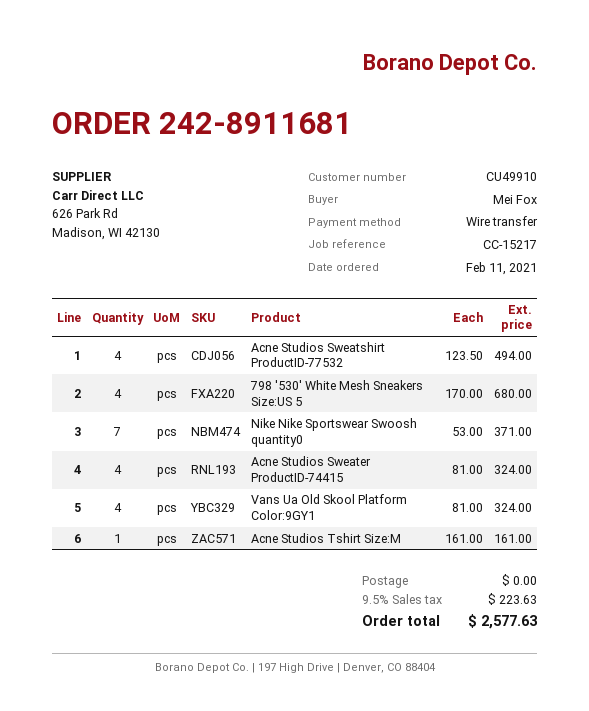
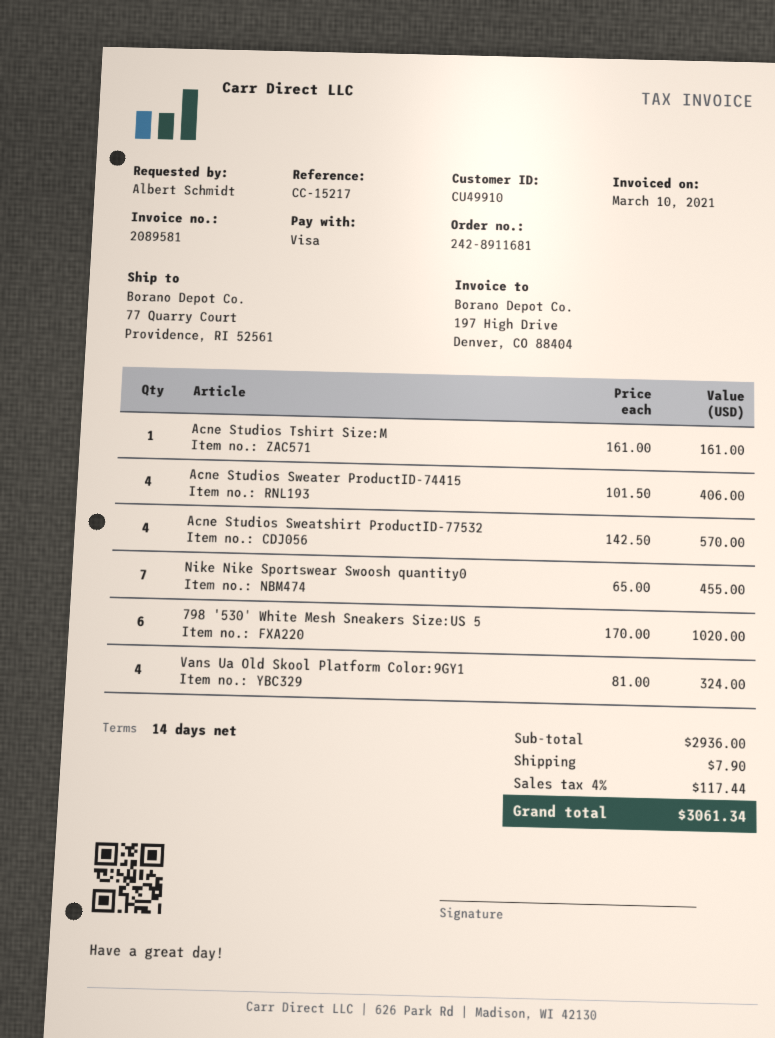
ordered by: Mei Fox -> Albert Schmidt
payment method: bank transfer -> Visa
Acne Studios Sweatshirt ProductID-77532: 4 x 123.50 = 494.00 -> 4 x 142.50 = 570.00
798 '530' White Mesh Sneakers Size:US 5: 4 x 170.00 = 680.00 -> 6 x 170.00 = 1020.00
Nike Nike Sportswear Swoosh quantity0: 7 x 53.00 = 371.00 -> 7 x 65.00 = 455.00
Acne Studios Sweater ProductID-74415: 4 x 81.00 = 324.00 -> 4 x 101.50 = 406.00
shipping: 0.00 -> 7.90
tax: 9.5% = 223.63 -> 4% = 117.44
total: 2577.63 -> 3061.34

